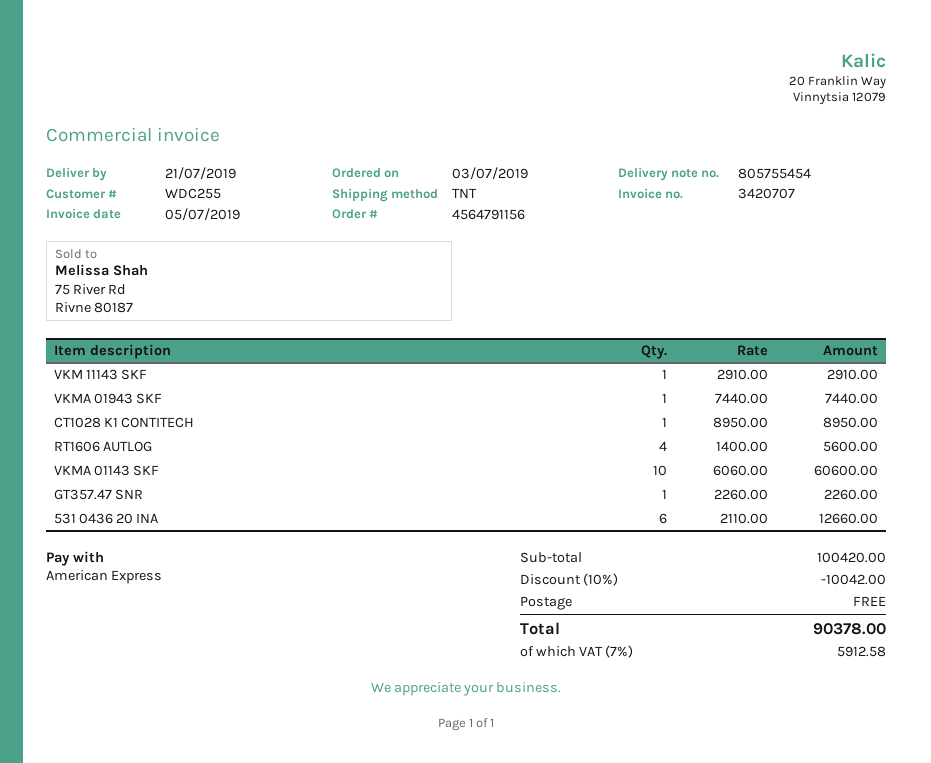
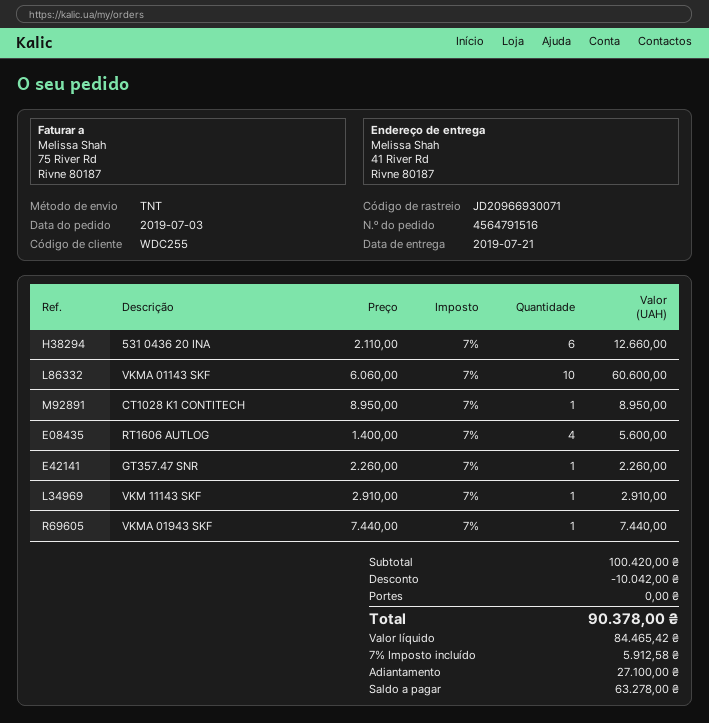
order number: 4564791156 -> 4564791516

